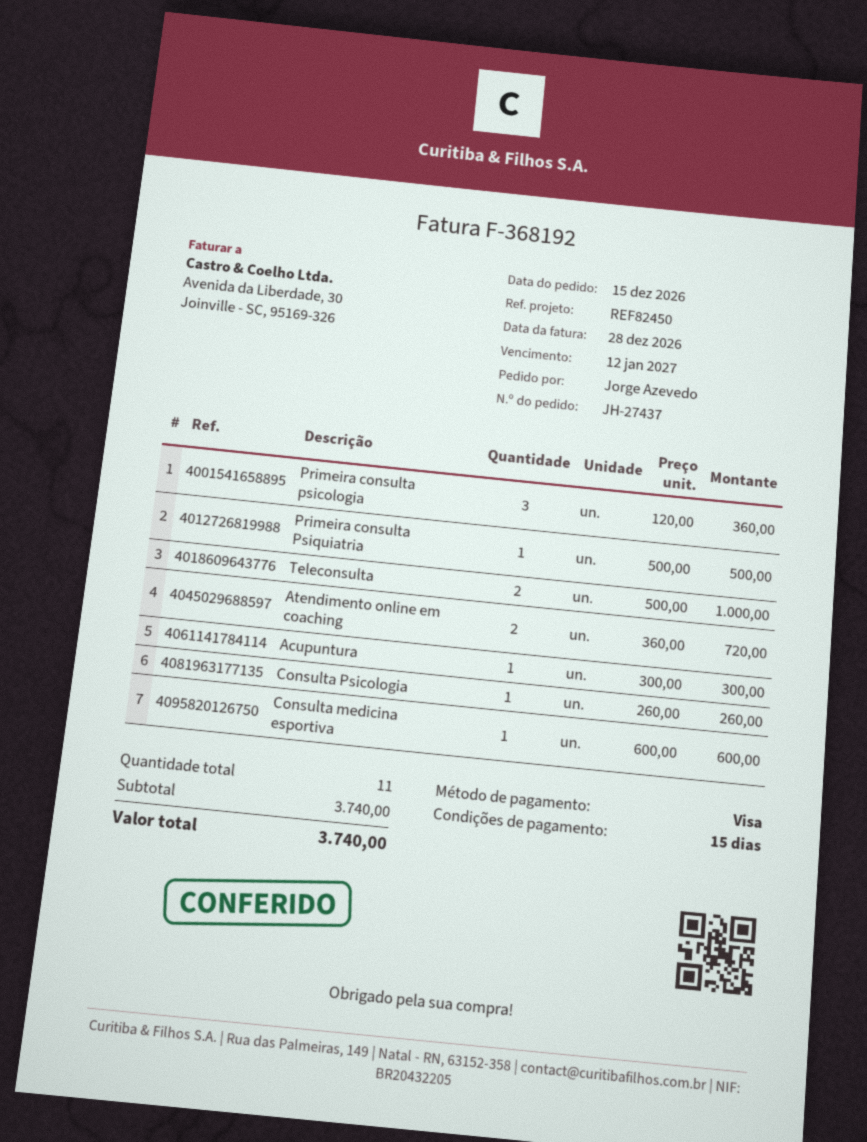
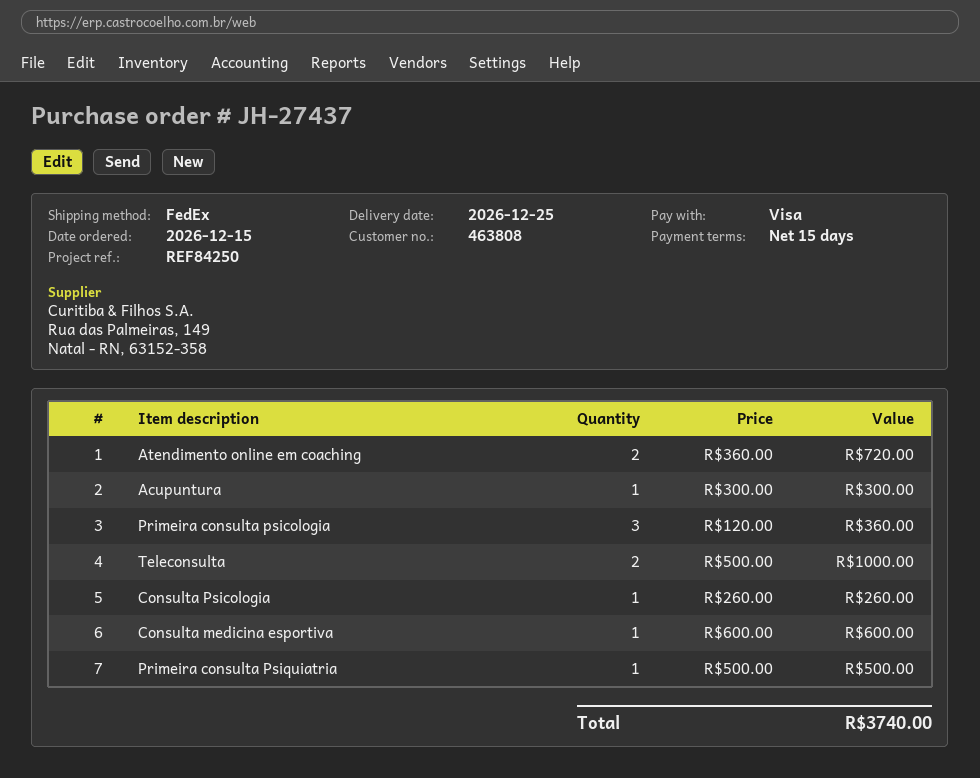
reference: REF82450 -> REF84250

